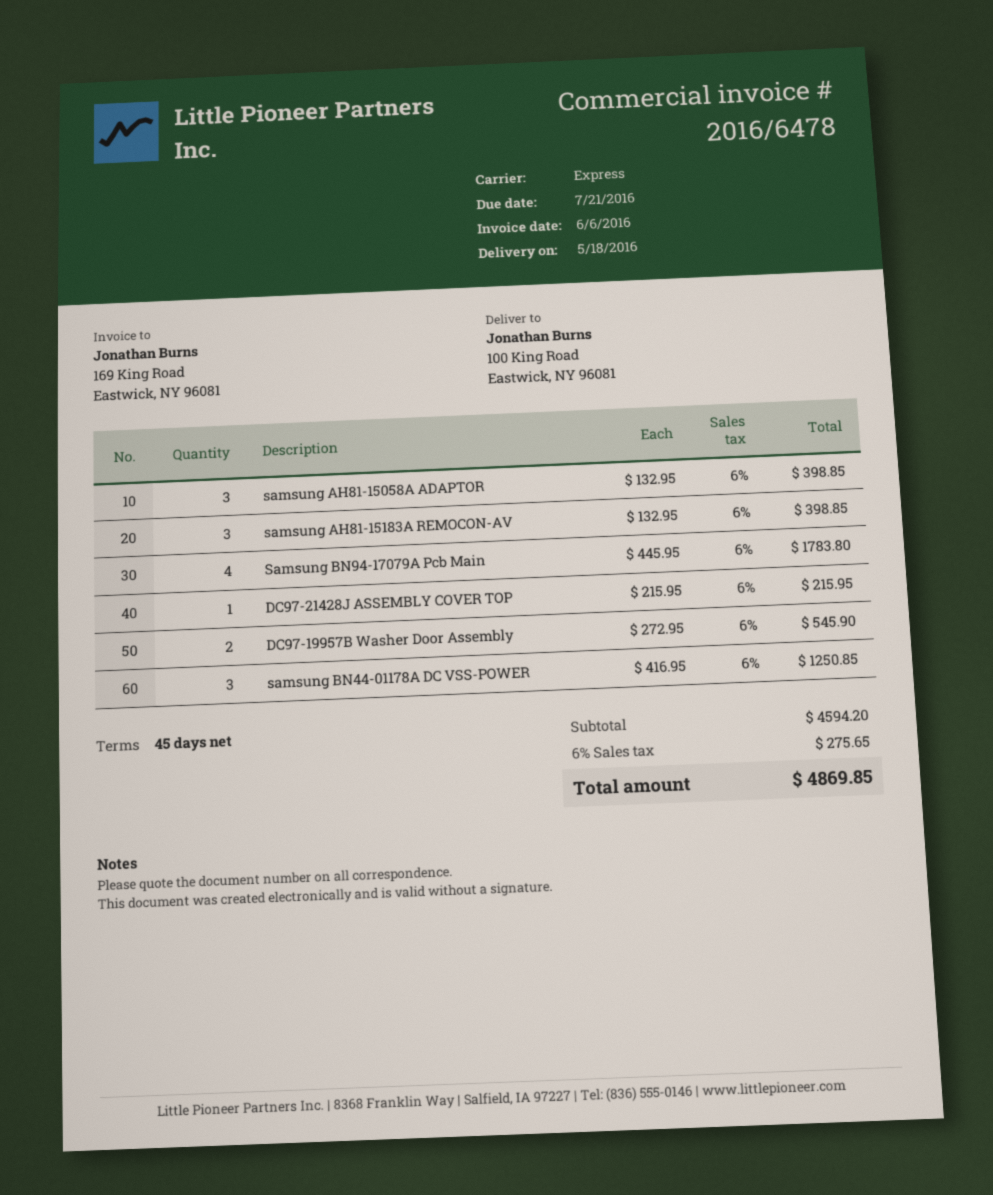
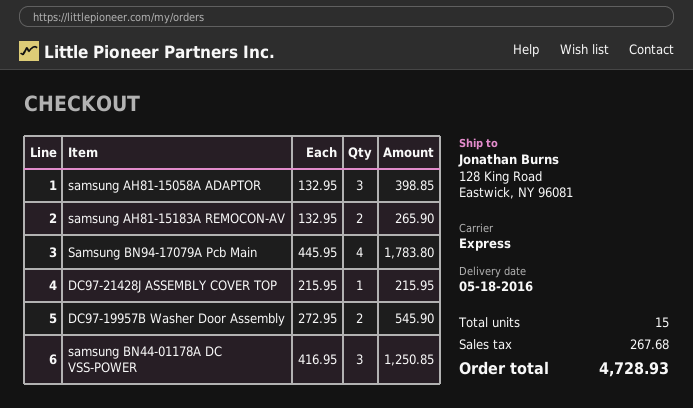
ship to: 100 King Road, Eastwick, NY 96081 -> 128 King Road, Eastwick, NY 96081
samsung AH81-15183A REMOCON-AV: 3 x 132.95 = 398.85 -> 2 x 132.95 = 265.90
tax: 275.65 -> 267.68
total: 4869.85 -> 4728.93

